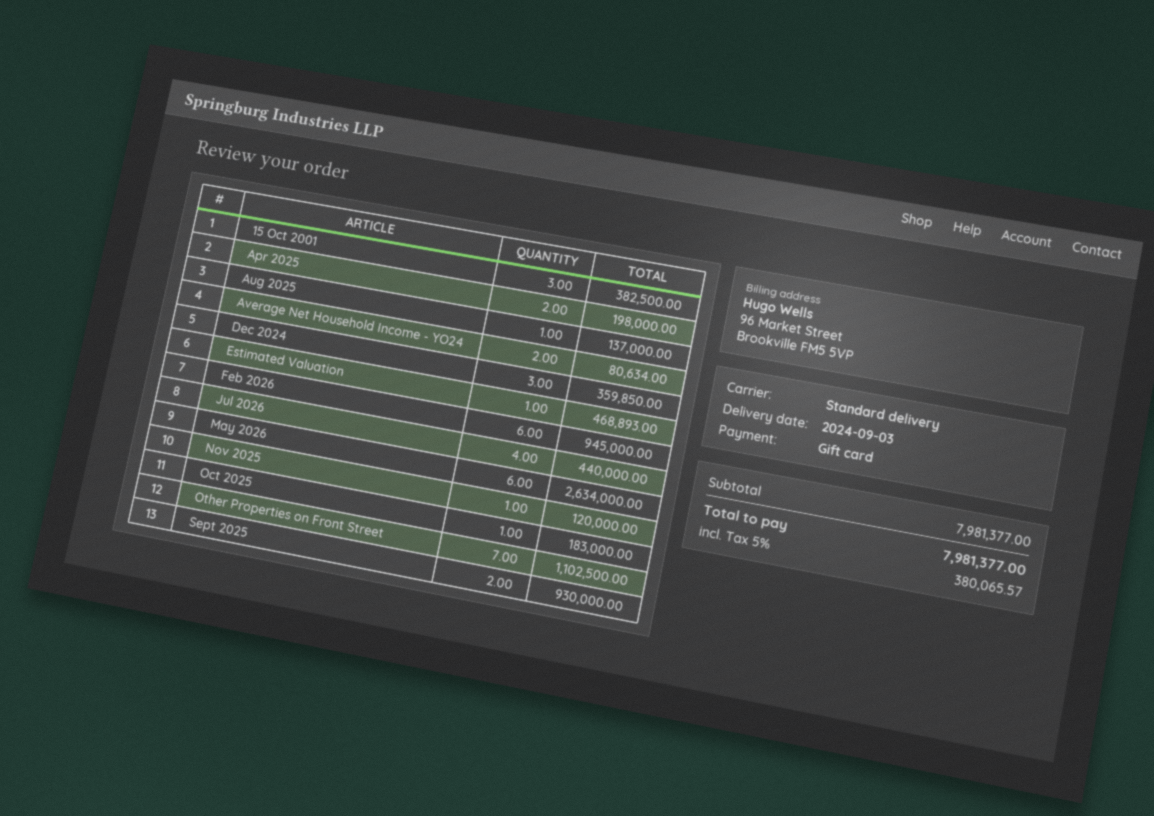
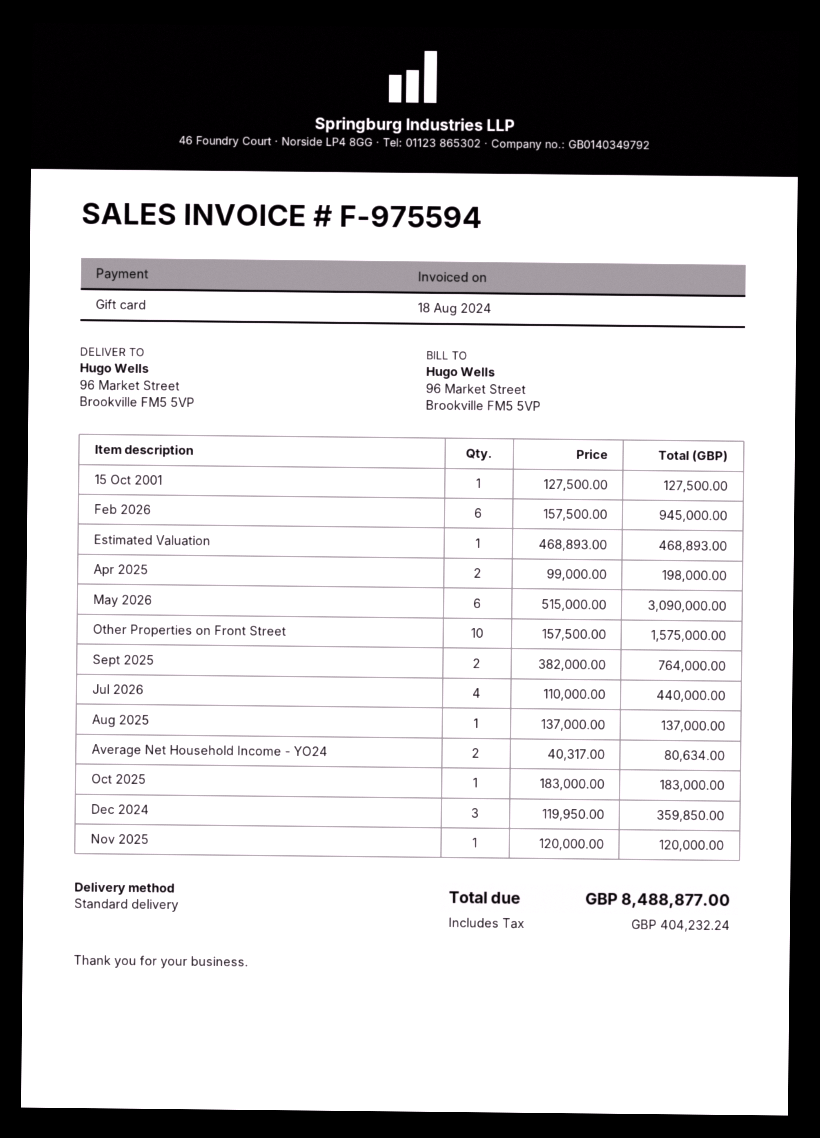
15 Oct 2001: 3 for 382500.00 -> 1 for 127500.00
May 2026: 6 for 2634000.00 -> 6 for 3090000.00
Other Properties on Front Street: 7 for 1102500.00 -> 10 for 1575000.00
Sept 2025: 2 for 930000.00 -> 2 for 764000.00
tax: 380065.57 -> 404232.24
total: 7981377.00 -> 8488877.00

